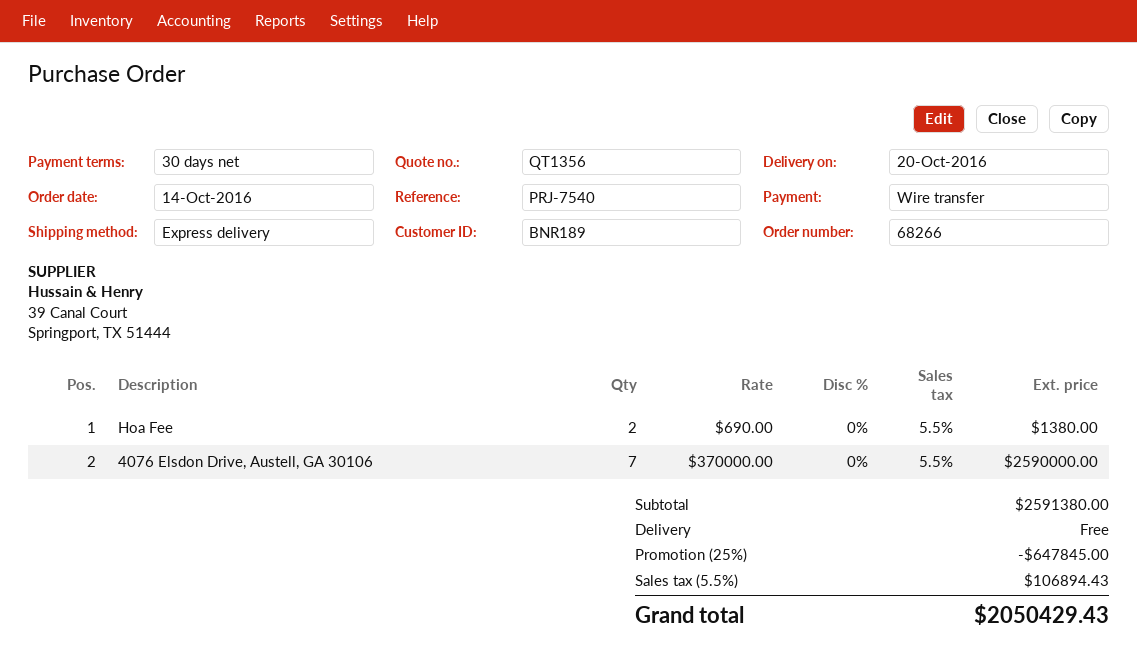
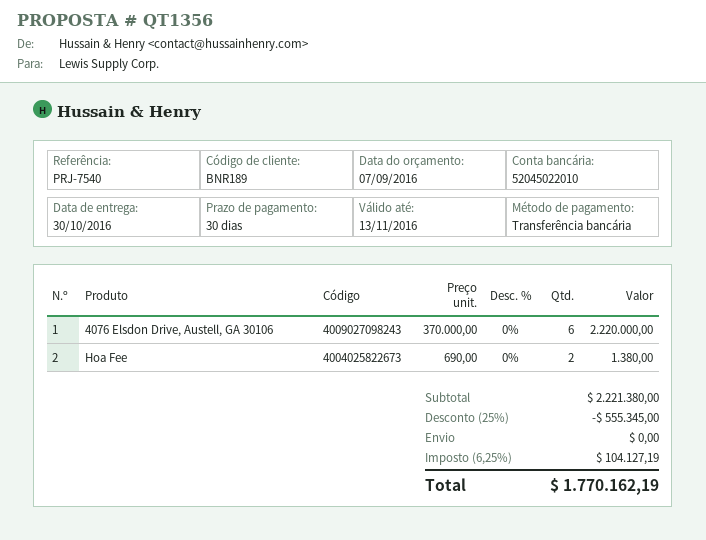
delivery date: 2016-10-20 -> 2016-10-30
4076 Elsdon Drive, Austell, GA 30106: 7 x 370000.00 = 2590000.00 -> 6 x 370000.00 = 2220000.00
subtotal: 2591380.00 -> 2221380.00
discount: 25% = 647845.00 -> 25% = 555345.00
tax: 5.5% = 106894.43 -> 6.25% = 104127.19
total: 2050429.43 -> 1770162.19

